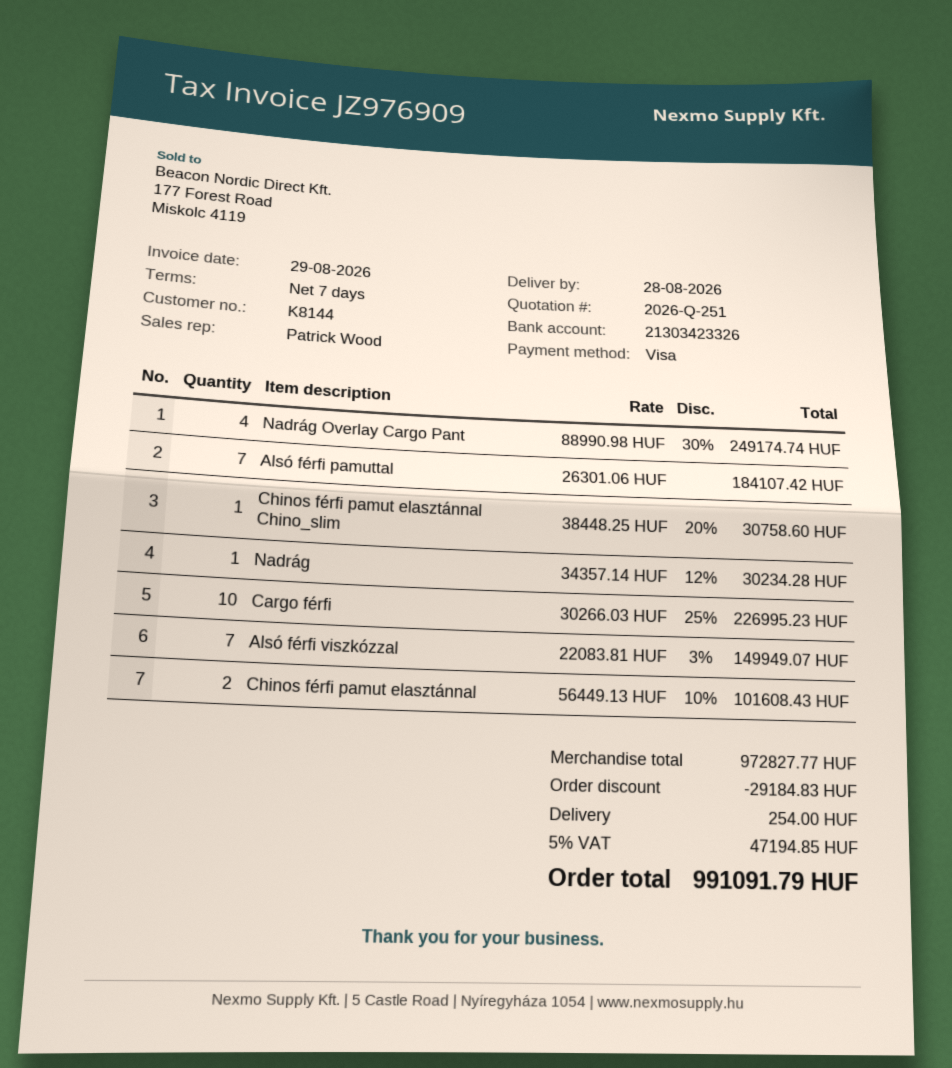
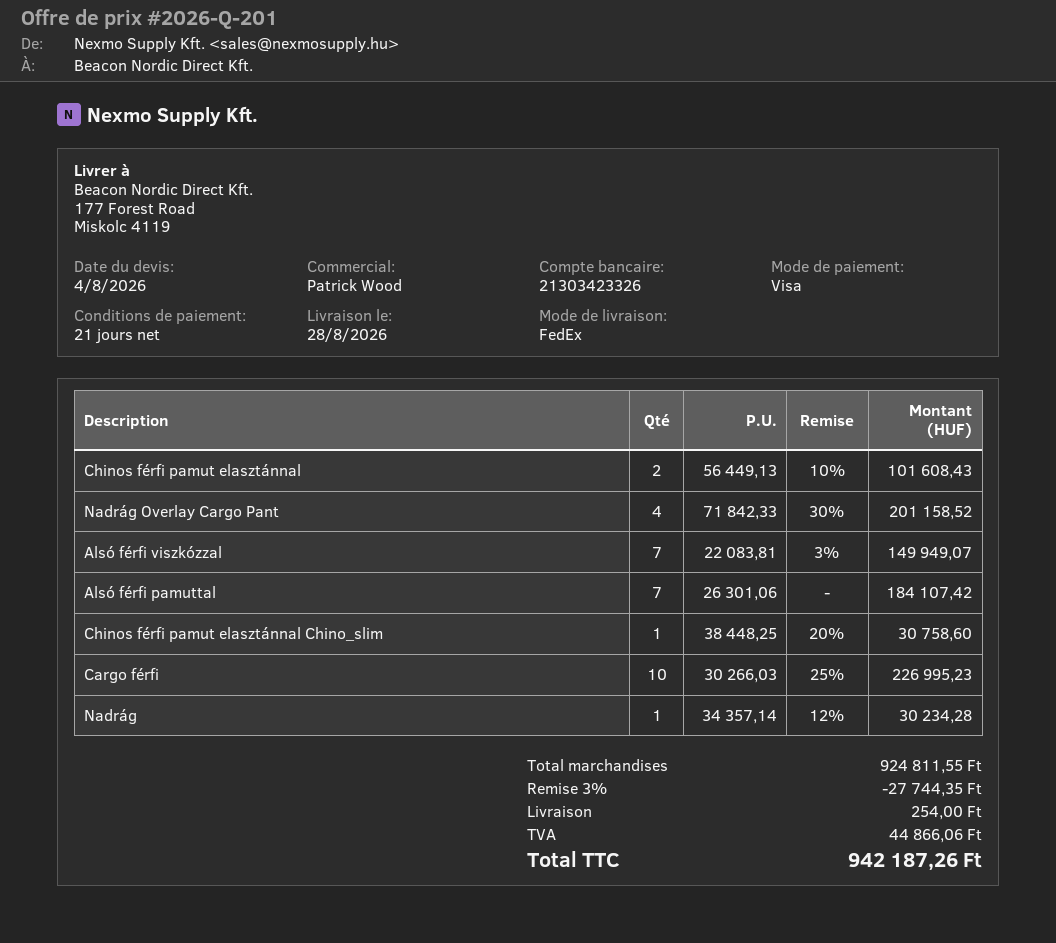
quote number: 2026-Q-251 -> 2026-Q-201
payment terms: 7 days -> 21 days
Nadrág Overlay Cargo Pant: 4 x 88990.98 - 30% = 249174.74 -> 4 x 71842.33 - 30% = 201158.52
subtotal: 972827.77 -> 924811.55
discount: 29184.83 -> 27744.35
tax: 47194.85 -> 44866.06
total: 991091.79 -> 942187.26

